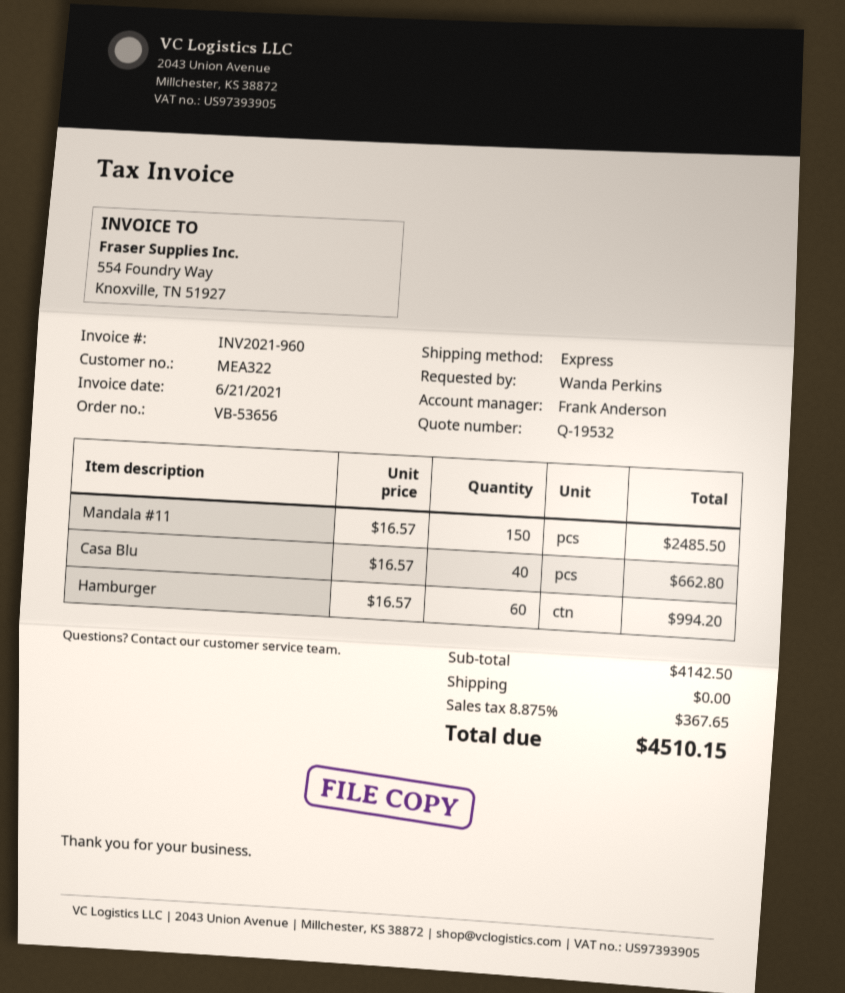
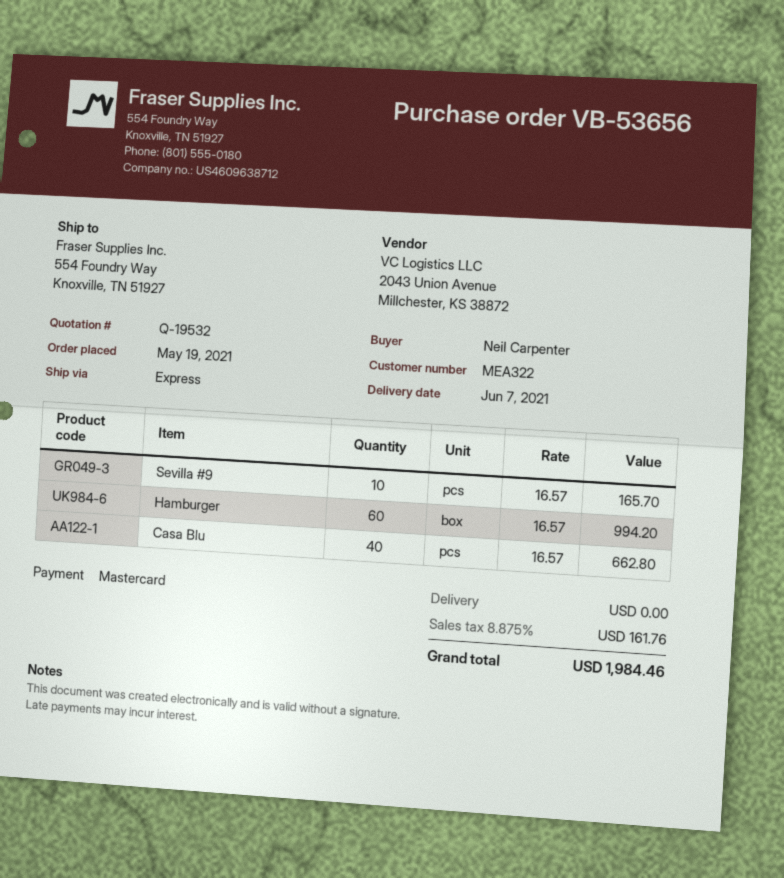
ordered by: Wanda Perkins -> Neil Carpenter
Mandala #11: 150 x 16.57 = 2485.50 -> none
Sevilla #9: none -> 10 x 16.57 = 165.70
tax: 8.875% = 367.65 -> 8.875% = 161.76
total: 4510.15 -> 1984.46

